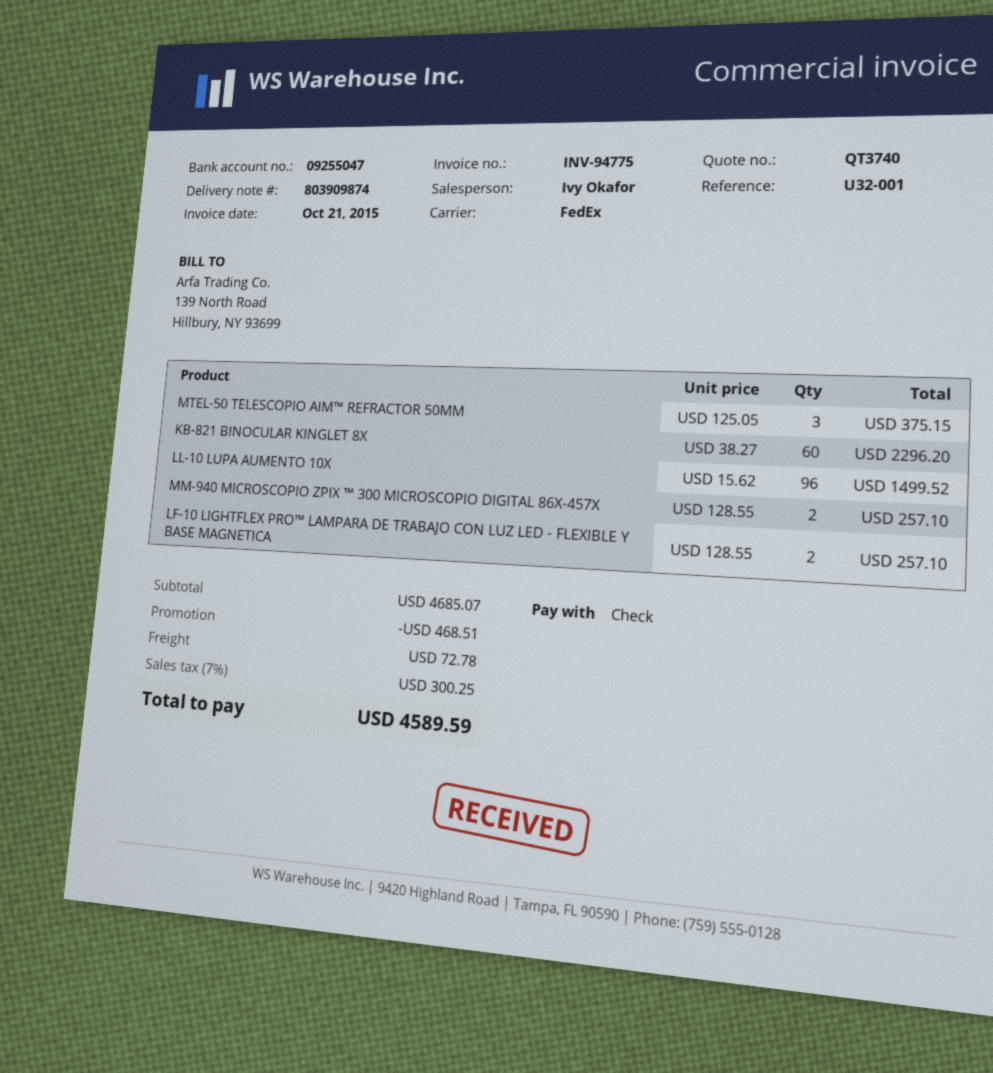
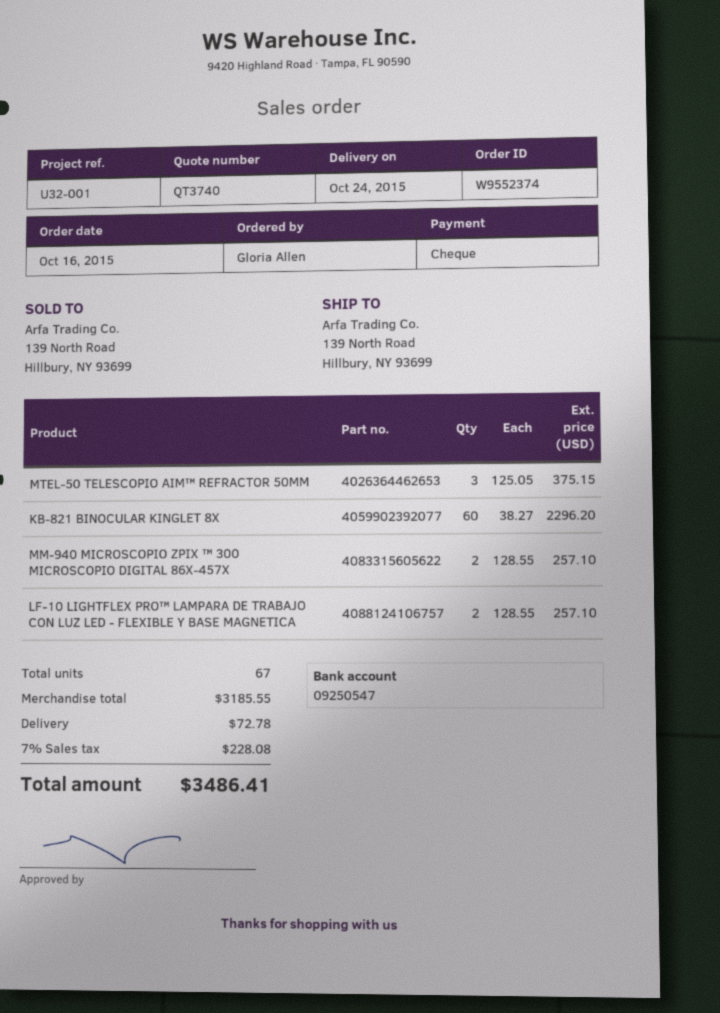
bank account: 09255047 -> 09250547
LL-10 LUPA AUMENTO 10X: 96 x 15.62 = 1499.52 -> none
subtotal: 4685.07 -> 3185.55
discount: 468.51 -> none
tax: 7% = 300.25 -> 7% = 228.08
total: 4589.59 -> 3486.41

